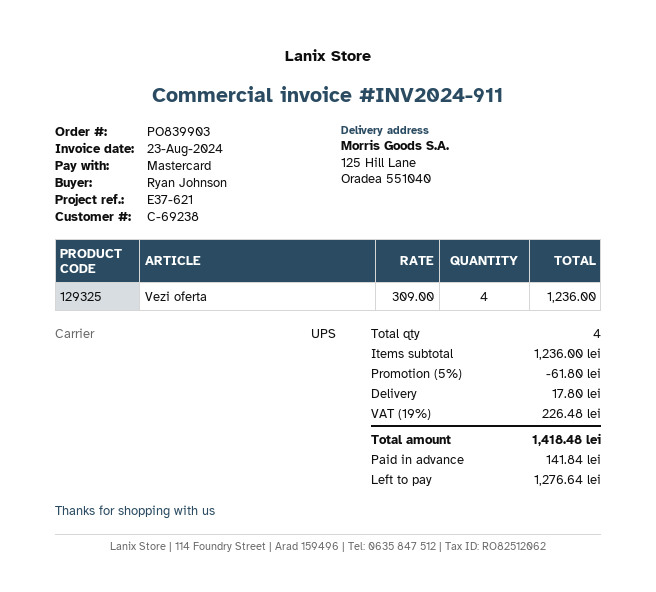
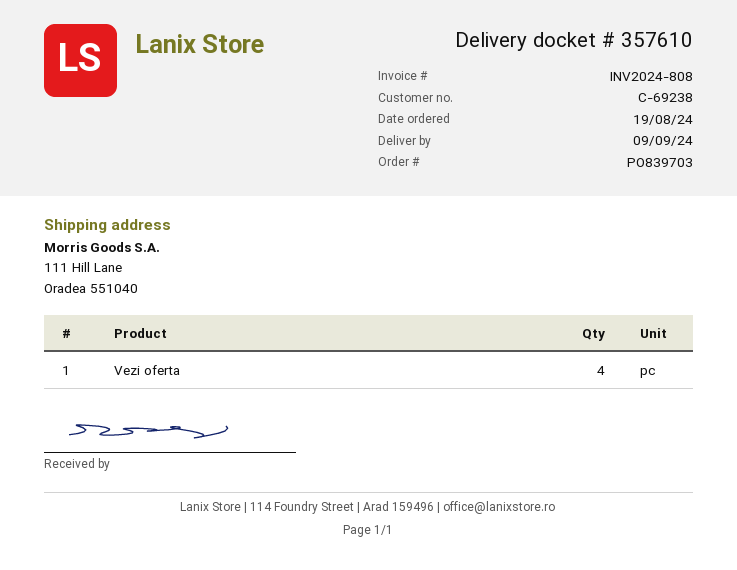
order number: PO839903 -> PO839703
invoice number: INV2024-911 -> INV2024-808
ship to: 125 Hill Lane, Oradea 551040 -> 111 Hill Lane, Oradea 551040

